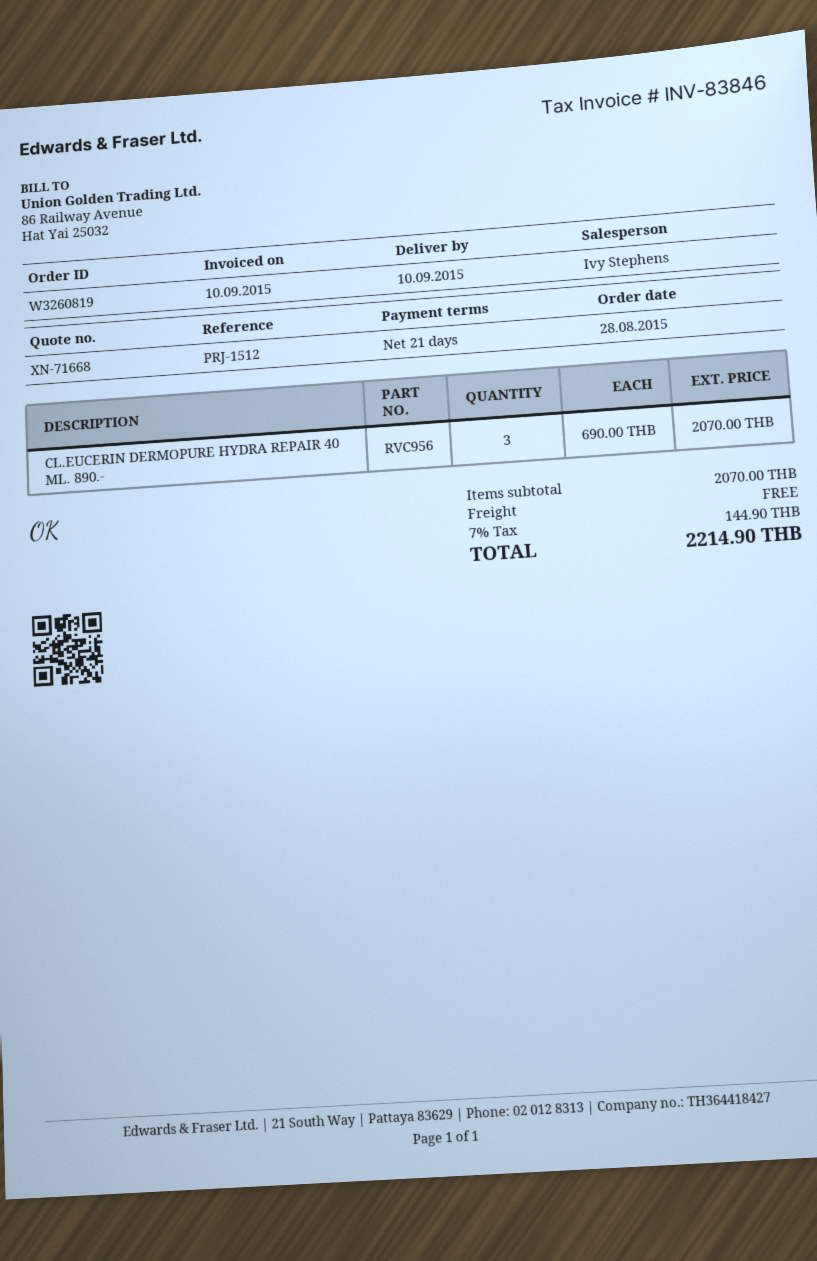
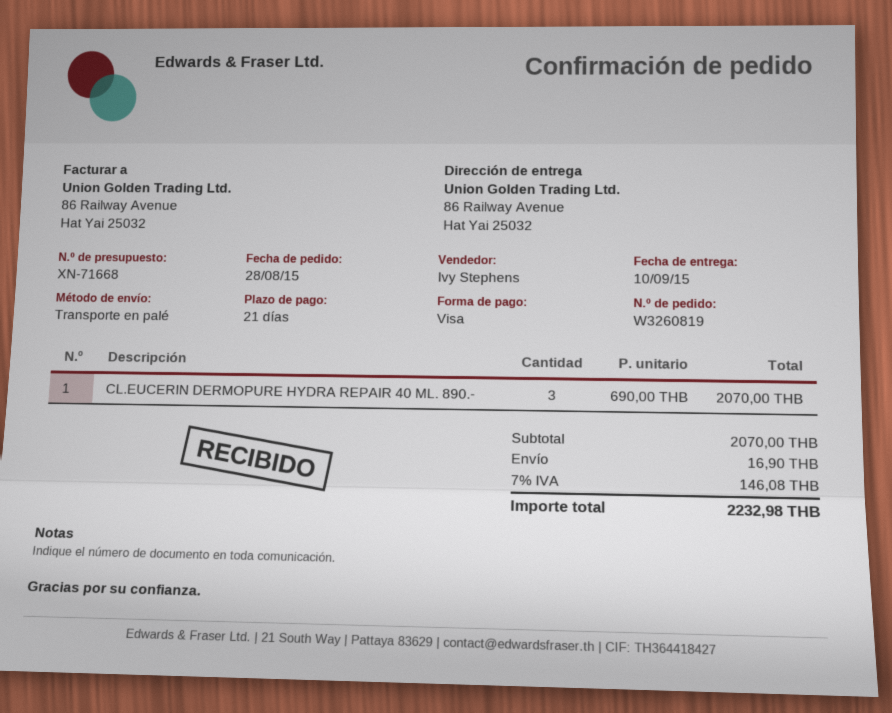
shipping: 0.00 -> 16.90
tax: 7% = 144.90 -> 7% = 146.08
total: 2214.90 -> 2232.98

